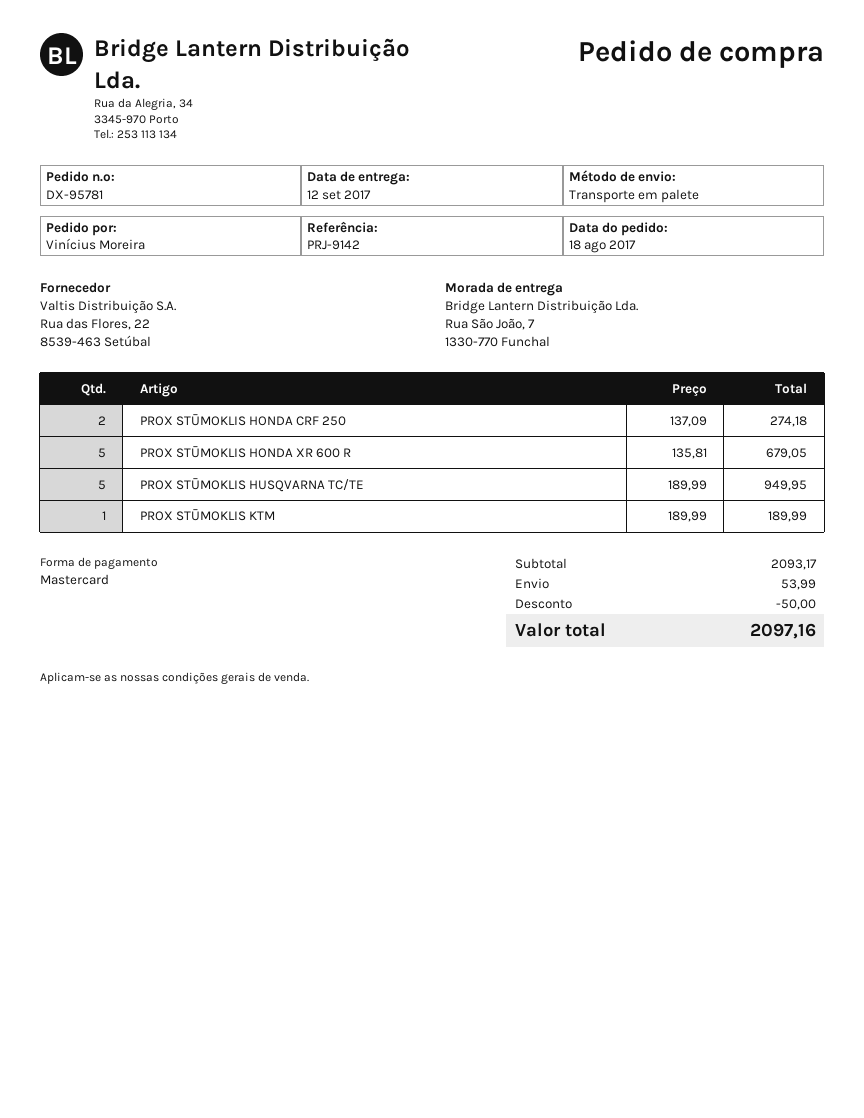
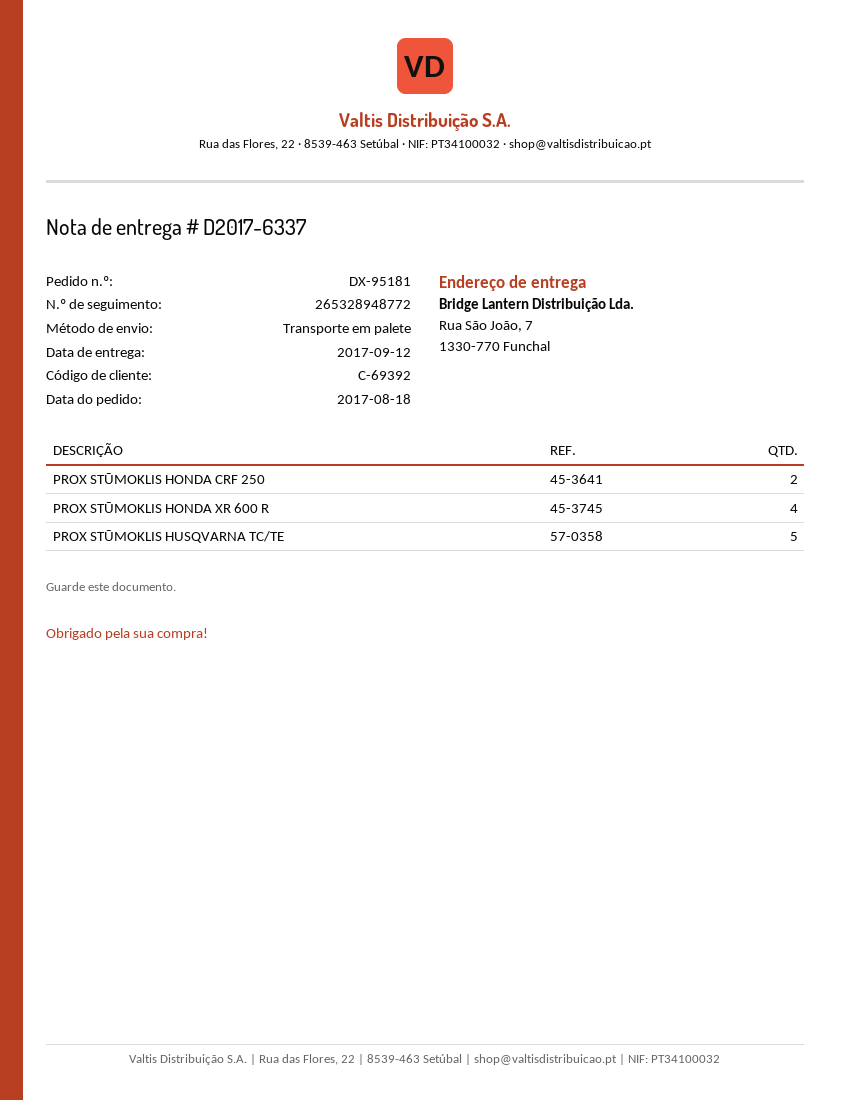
order number: DX-95781 -> DX-95181
PROX STŪMOKLIS HONDA XR 600 R: 5 -> 4
PROX STŪMOKLIS KTM: 1 -> none

